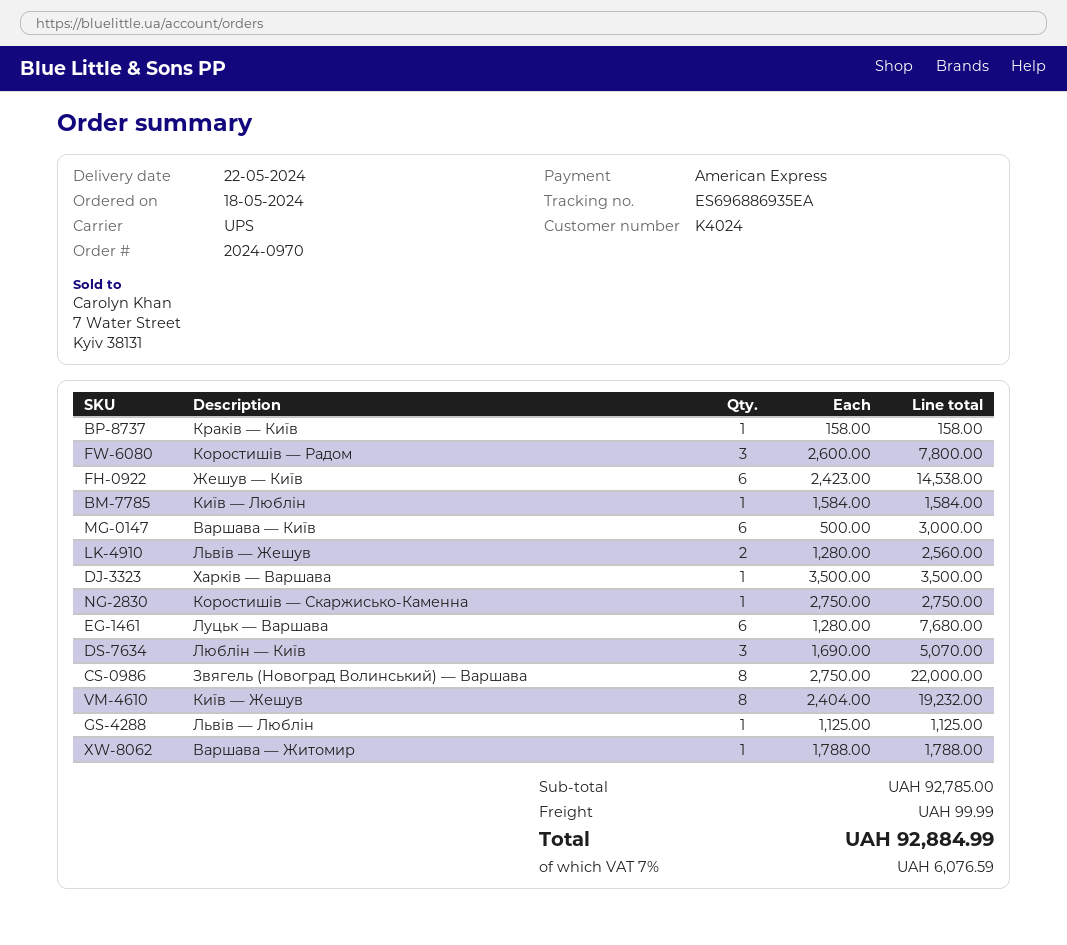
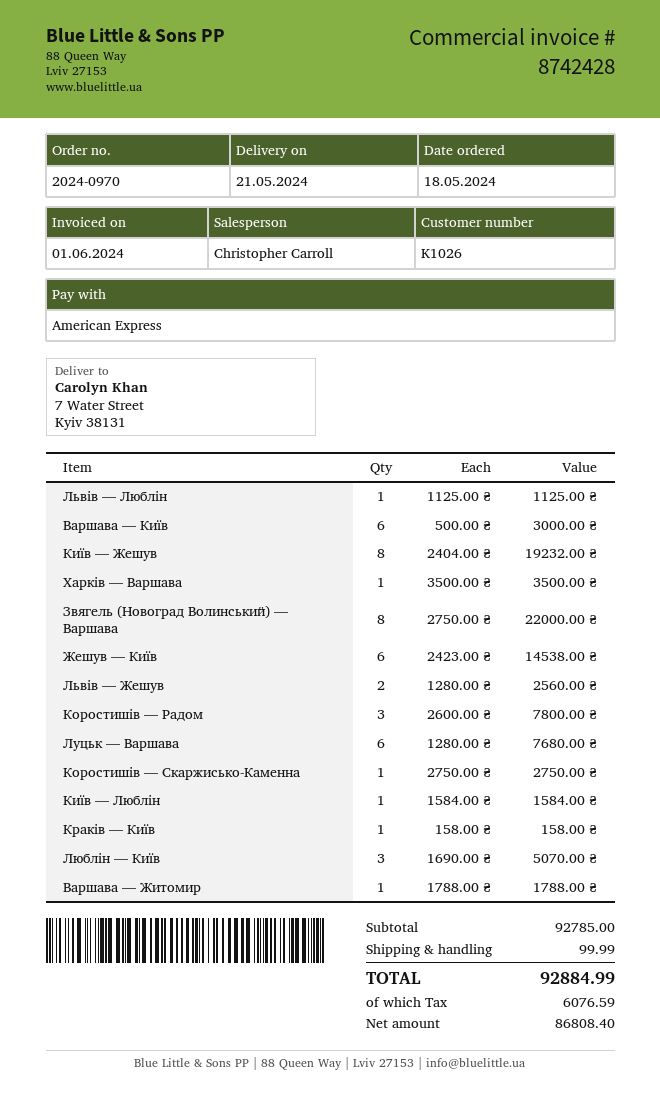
delivery date: 2024-05-22 -> 2024-05-21
customer number: K4024 -> K1026

